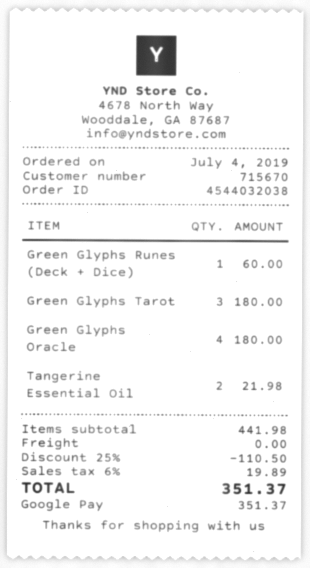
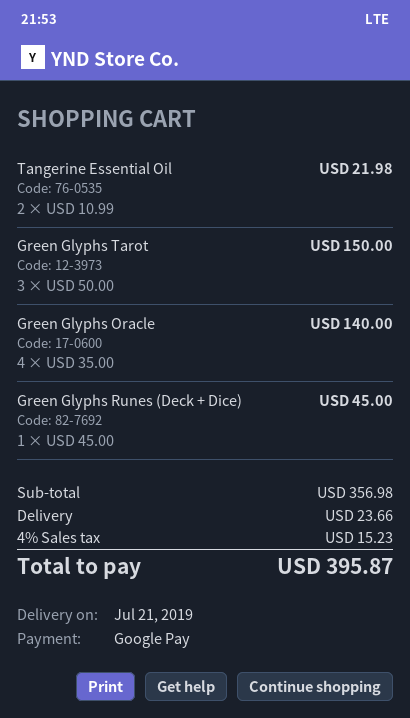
Green Glyphs Runes (Deck + Dice): 1 for 60.00 -> 1 for 45.00
Green Glyphs Tarot: 3 for 180.00 -> 3 for 150.00
Green Glyphs Oracle: 4 for 180.00 -> 4 for 140.00
subtotal: 441.98 -> 356.98
discount: 25% = 110.50 -> none
shipping: 0.00 -> 23.66
tax: 6% = 19.89 -> 4% = 15.23
total: 351.37 -> 395.87

